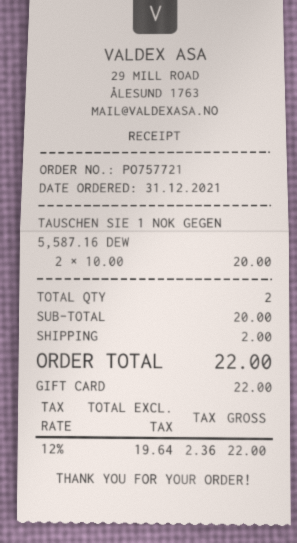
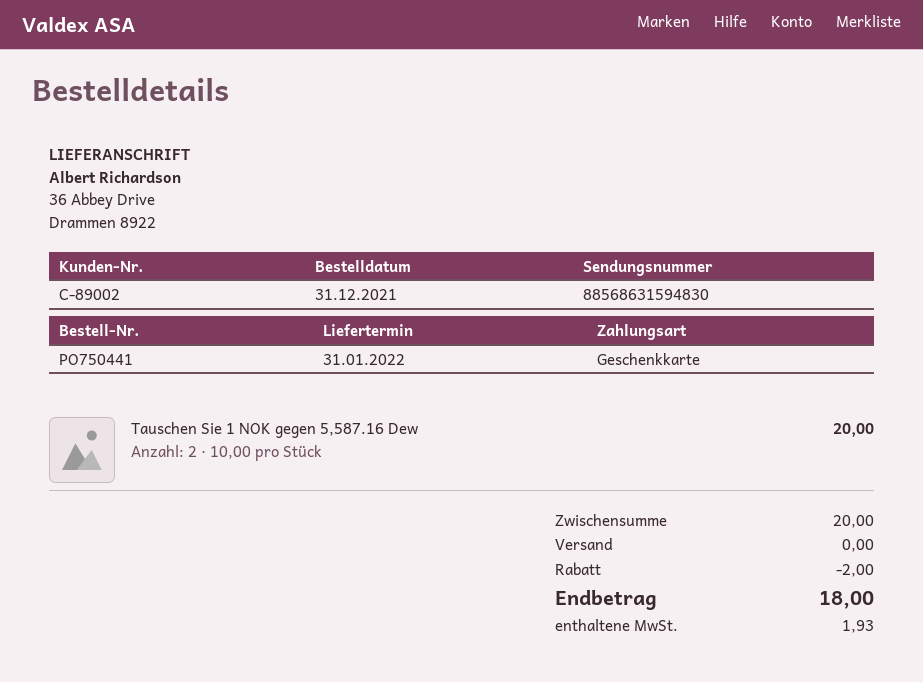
order number: PO757721 -> PO750441
discount: none -> 2.00
shipping: 2.00 -> 0.00
tax: 2.36 -> 1.93
total: 22.00 -> 18.00

